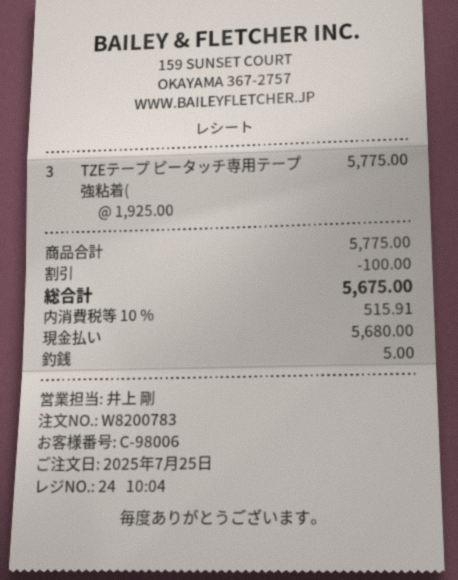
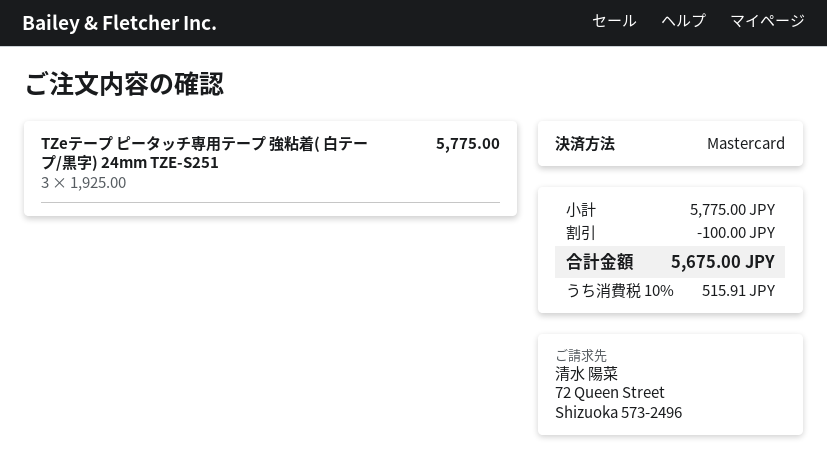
payment method: cash -> Mastercard

